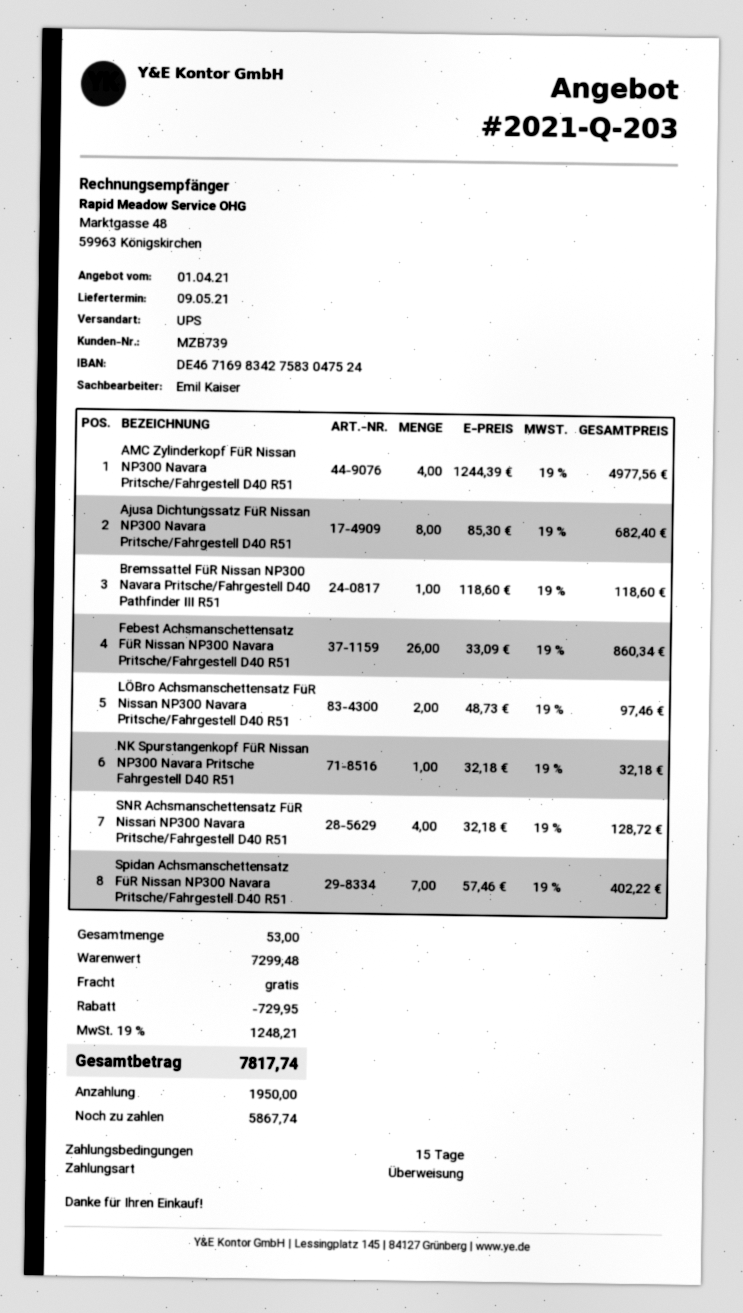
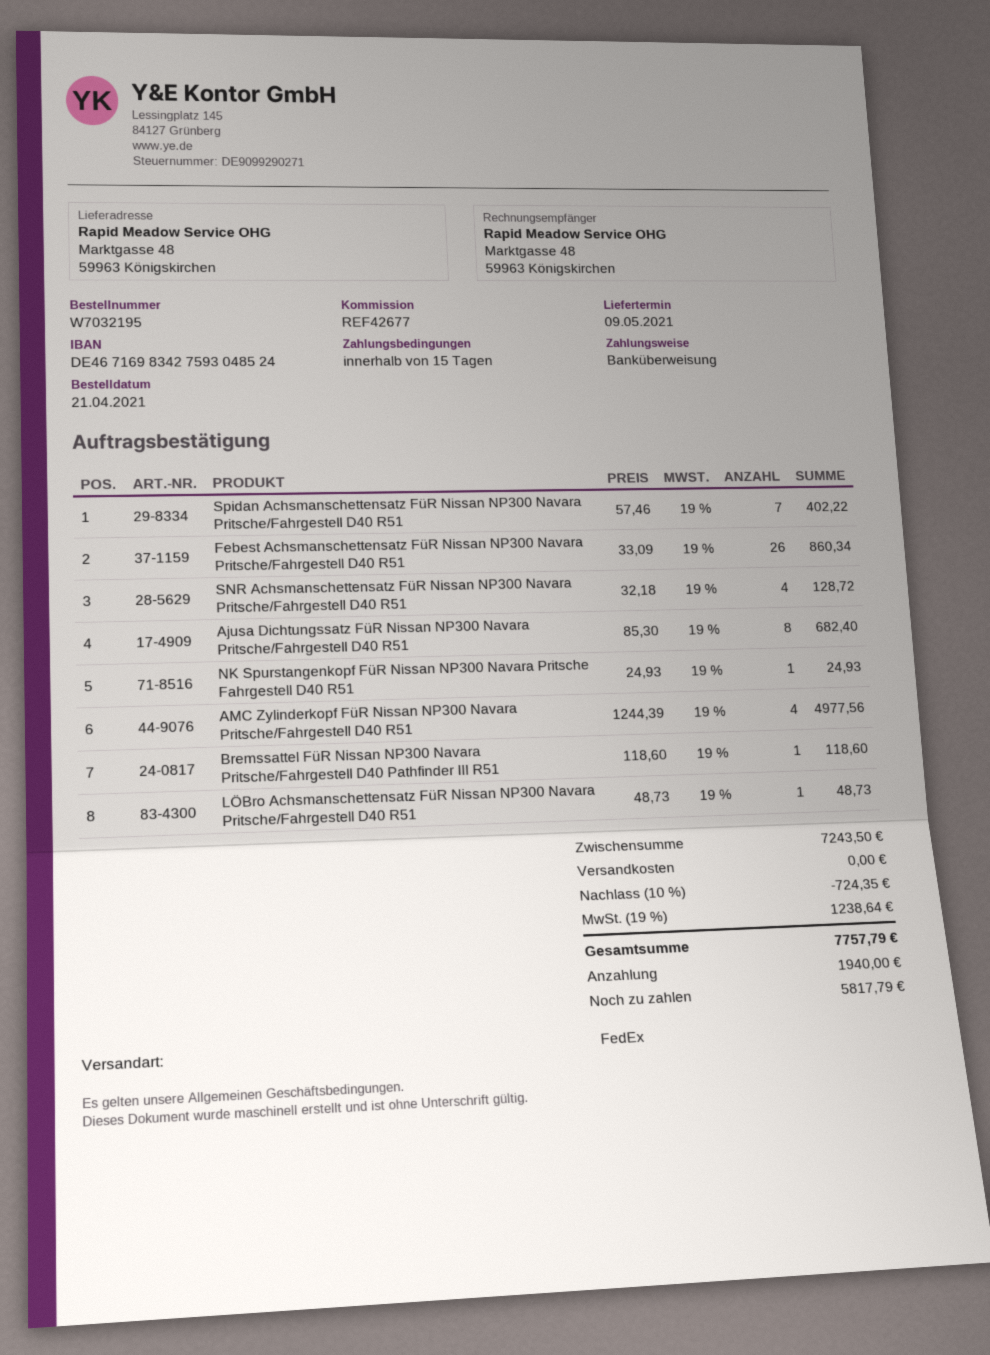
bank account: DE46716983427583047524 -> DE46716983427593048524
shipping method: UPS -> FedEx
LÖBro Achsmanschettensatz FüR Nissan NP300 Navara Pritsche/Fahrgestell D40 R51: 2 x 48.73 = 97.46 -> 1 x 48.73 = 48.73
NK Spurstangenkopf FüR Nissan NP300 Navara Pritsche Fahrgestell D40 R51: 1 x 32.18 = 32.18 -> 1 x 24.93 = 24.93
subtotal: 7299.48 -> 7243.50
discount: 729.95 -> 724.35
tax: 19% = 1248.21 -> 19% = 1238.64
total: 7817.74 -> 7757.79
deposit: 1950.00 -> 1940.00
balance: 5867.74 -> 5817.79

